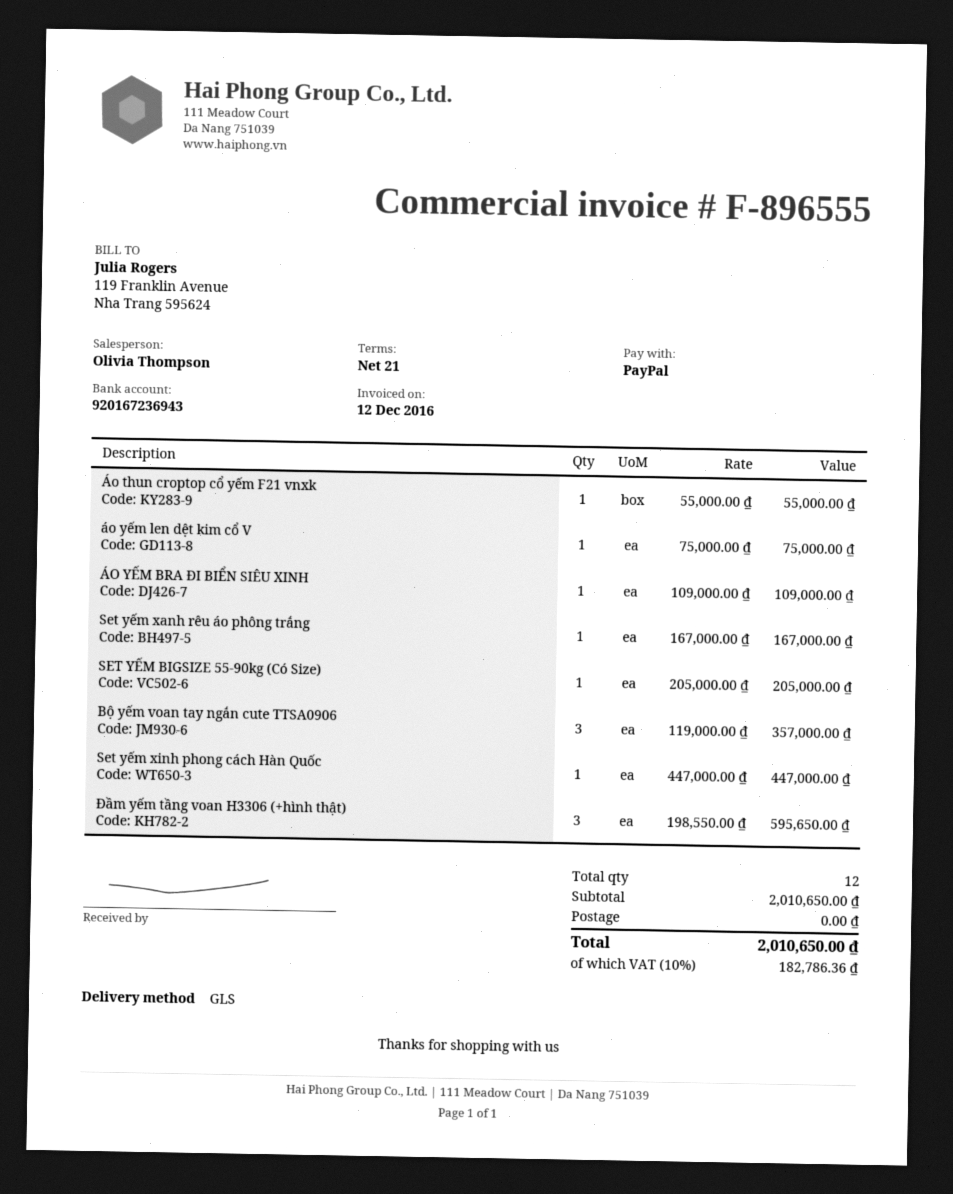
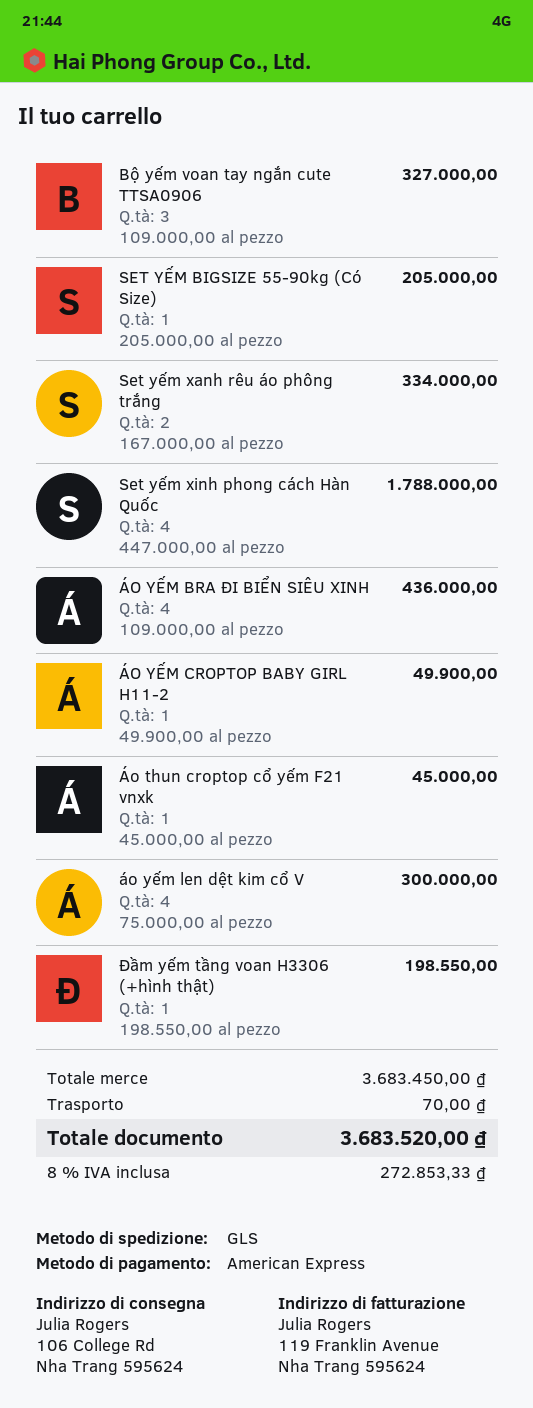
payment method: PayPal -> American Express
Áo thun croptop cổ yếm F21 vnxk: 1 x 55000.00 = 55000.00 -> 1 x 45000.00 = 45000.00
áo yếm len dệt kim cổ V: 1 x 75000.00 = 75000.00 -> 4 x 75000.00 = 300000.00
ÁO YẾM BRA ĐI BIỂN SIÊU XINH: 1 x 109000.00 = 109000.00 -> 4 x 109000.00 = 436000.00
Set yếm xanh rêu áo phông trắng: 1 x 167000.00 = 167000.00 -> 2 x 167000.00 = 334000.00
Bộ yếm voan tay ngắn cute TTSA0906: 3 x 119000.00 = 357000.00 -> 3 x 109000.00 = 327000.00
Set yếm xinh phong cách Hàn Quốc: 1 x 447000.00 = 447000.00 -> 4 x 447000.00 = 1788000.00
Đầm yếm tầng voan H3306 (+hình thật): 3 x 198550.00 = 595650.00 -> 1 x 198550.00 = 198550.00
ÁO YẾM CROPTOP BABY GIRL H11-2: none -> 1 x 49900.00 = 49900.00
subtotal: 2010650.00 -> 3683450.00
shipping: 0.00 -> 70.00
tax: 10% = 182786.36 -> 8% = 272853.33
total: 2010650.00 -> 3683520.00

